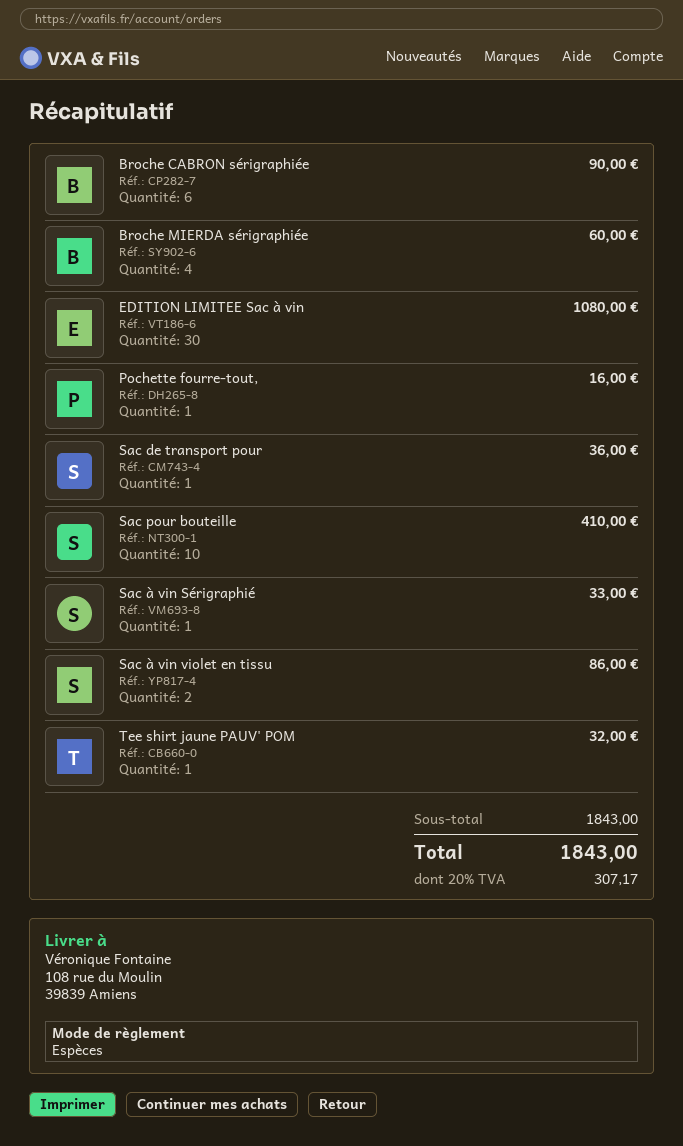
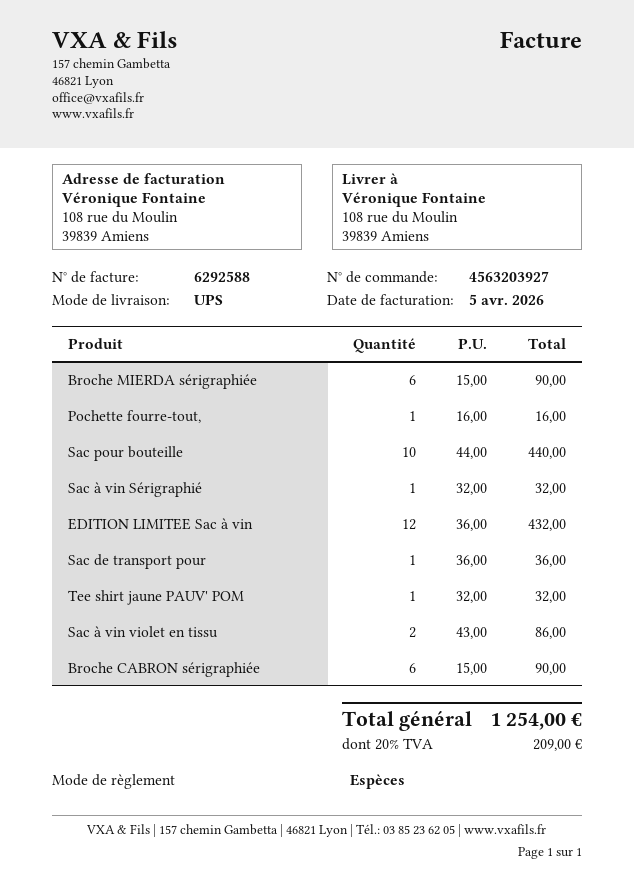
Broche MIERDA sérigraphiée: 4 for 60.00 -> 6 for 90.00
EDITION LIMITEE Sac à vin: 30 for 1080.00 -> 12 for 432.00
Sac pour bouteille: 10 for 410.00 -> 10 for 440.00
Sac à vin Sérigraphié: 1 for 33.00 -> 1 for 32.00
tax: 20% = 307.17 -> 20% = 209.00
total: 1843.00 -> 1254.00

